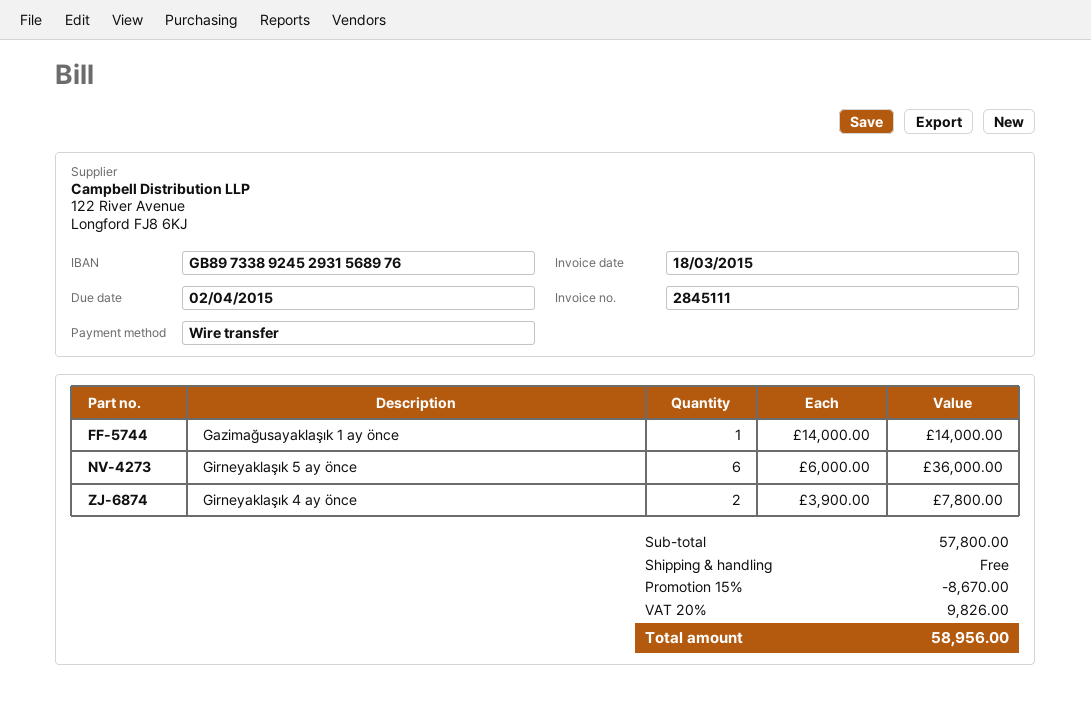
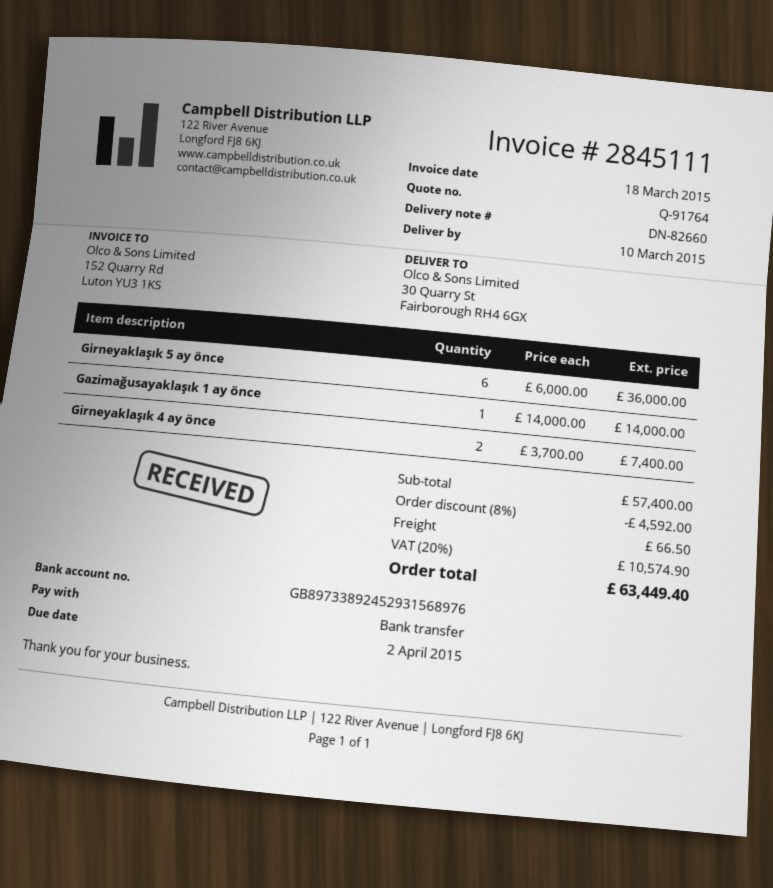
Girneyaklaşık 4 ay önce: 2 x 3900.00 = 7800.00 -> 2 x 3700.00 = 7400.00
subtotal: 57800.00 -> 57400.00
discount: 15% = 8670.00 -> 8% = 4592.00
shipping: 0.00 -> 66.50
tax: 20% = 9826.00 -> 20% = 10574.90
total: 58956.00 -> 63449.40

